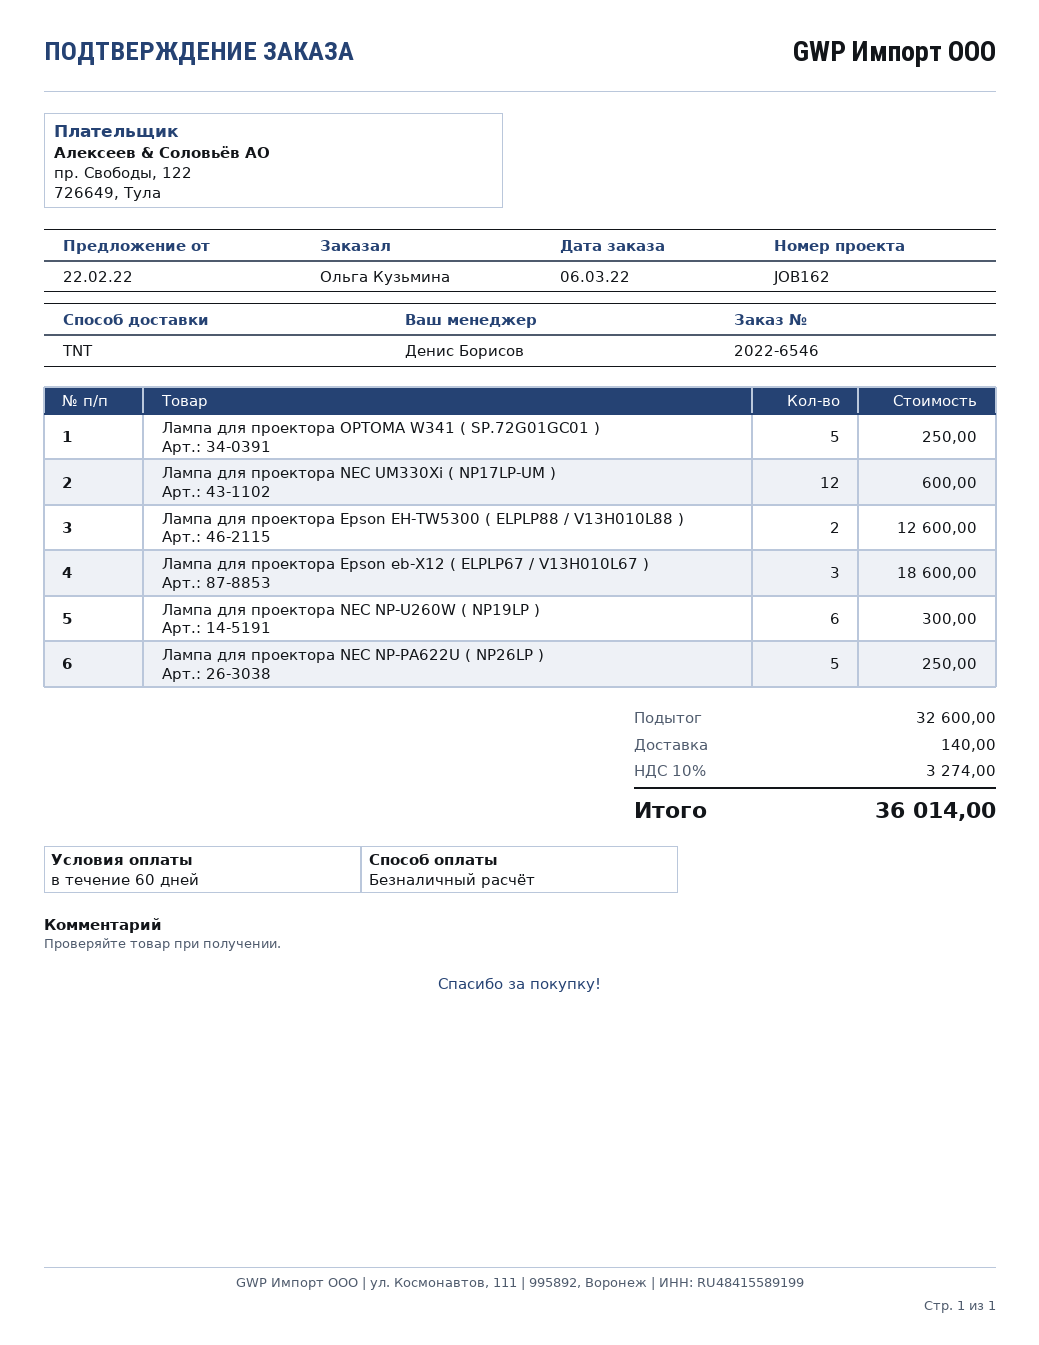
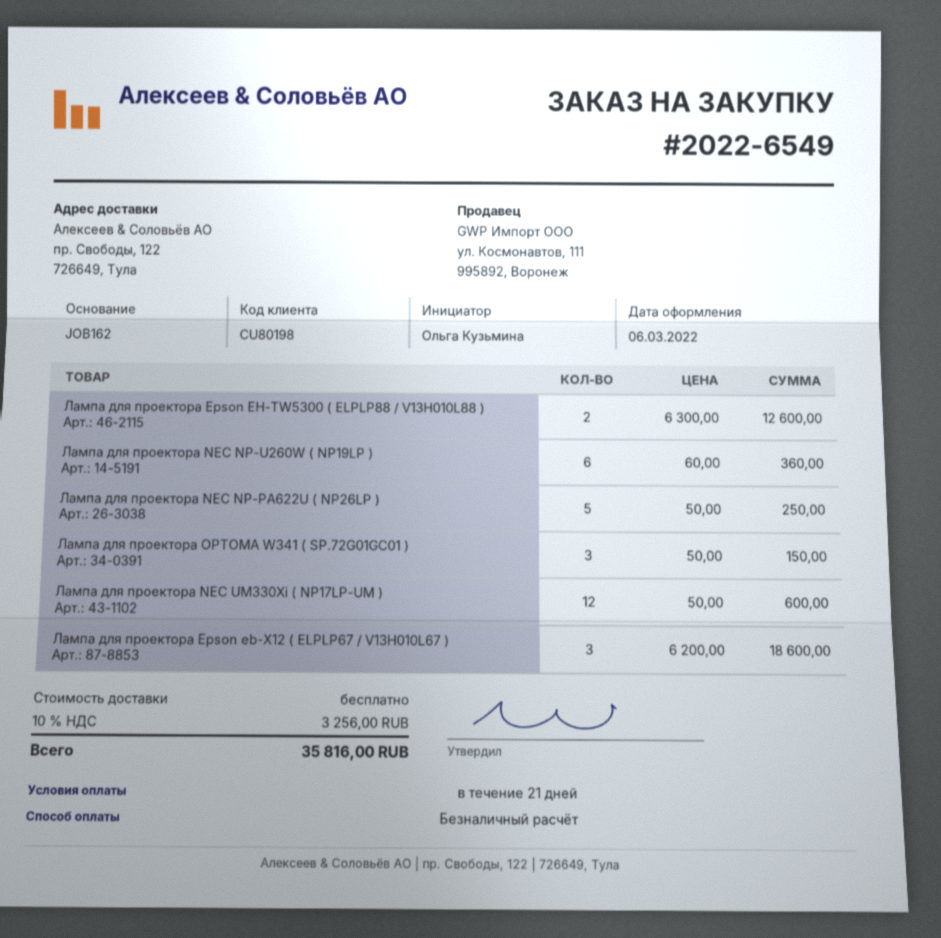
order number: 2022-6546 -> 2022-6549
payment terms: 60 days -> 21 days
Лампа для проектора OPTOMA W341 ( SP.72G01GC01 ): 5 for 250.00 -> 3 for 150.00
Лампа для проектора NEC NP-U260W ( NP19LP ): 6 for 300.00 -> 6 for 360.00
shipping: 140.00 -> 0.00
tax: 10% = 3274.00 -> 10% = 3256.00
total: 36014.00 -> 35816.00

